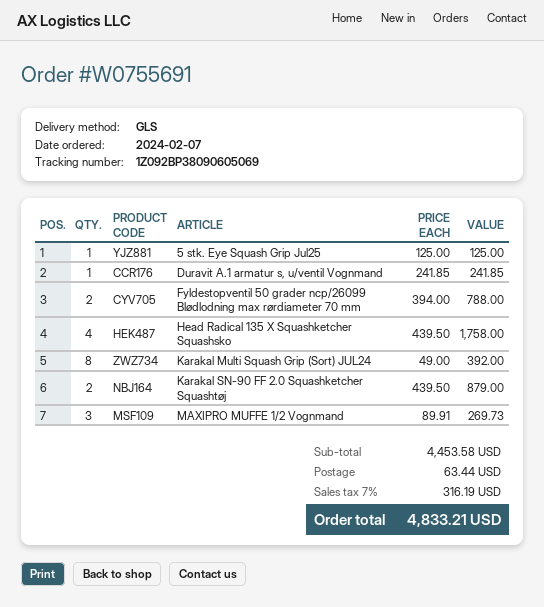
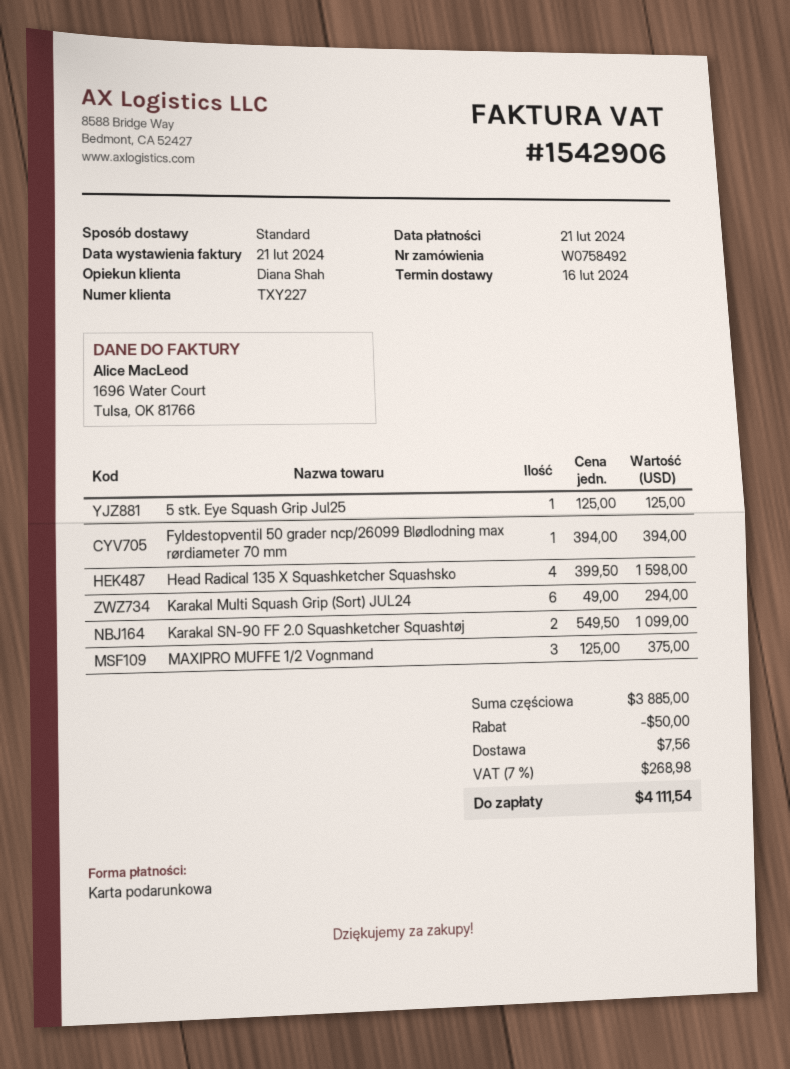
order number: W0755691 -> W0758492
shipping method: GLS -> standard
Duravit A.1 armatur s, u/ventil Vognmand: 1 x 241.85 = 241.85 -> none
Fyldestopventil 50 grader ncp/26099 Blødlodning max rørdiameter 70 mm: 2 x 394.00 = 788.00 -> 1 x 394.00 = 394.00
Head Radical 135 X Squashketcher Squashsko: 4 x 439.50 = 1758.00 -> 4 x 399.50 = 1598.00
Karakal Multi Squash Grip (Sort) JUL24: 8 x 49.00 = 392.00 -> 6 x 49.00 = 294.00
Karakal SN-90 FF 2.0 Squashketcher Squashtøj: 2 x 439.50 = 879.00 -> 2 x 549.50 = 1099.00
MAXIPRO MUFFE 1/2 Vognmand: 3 x 89.91 = 269.73 -> 3 x 125.00 = 375.00
subtotal: 4453.58 -> 3885.00
discount: none -> 50.00
shipping: 63.44 -> 7.56
tax: 7% = 316.19 -> 7% = 268.98
total: 4833.21 -> 4111.54

